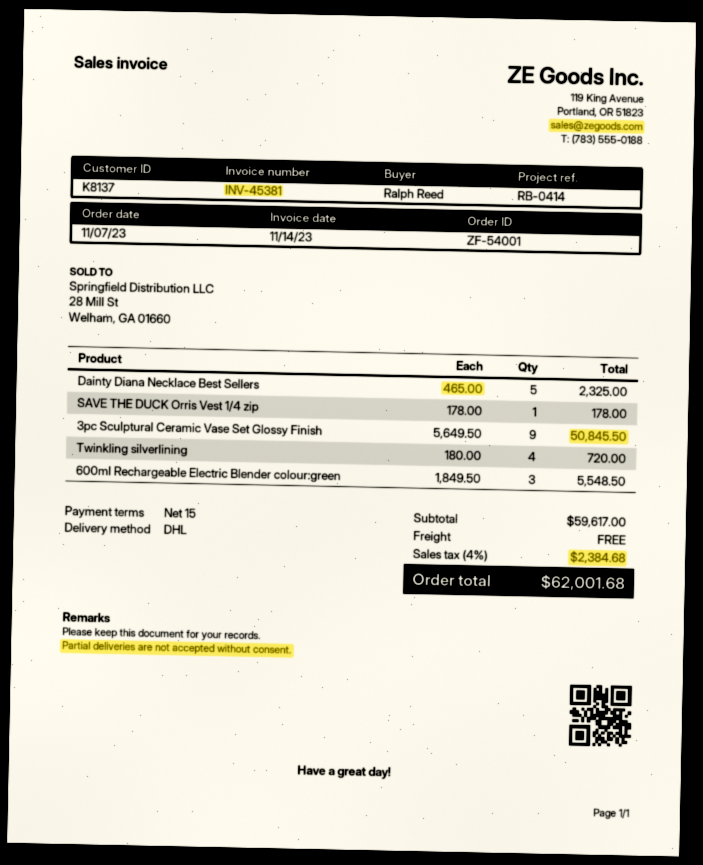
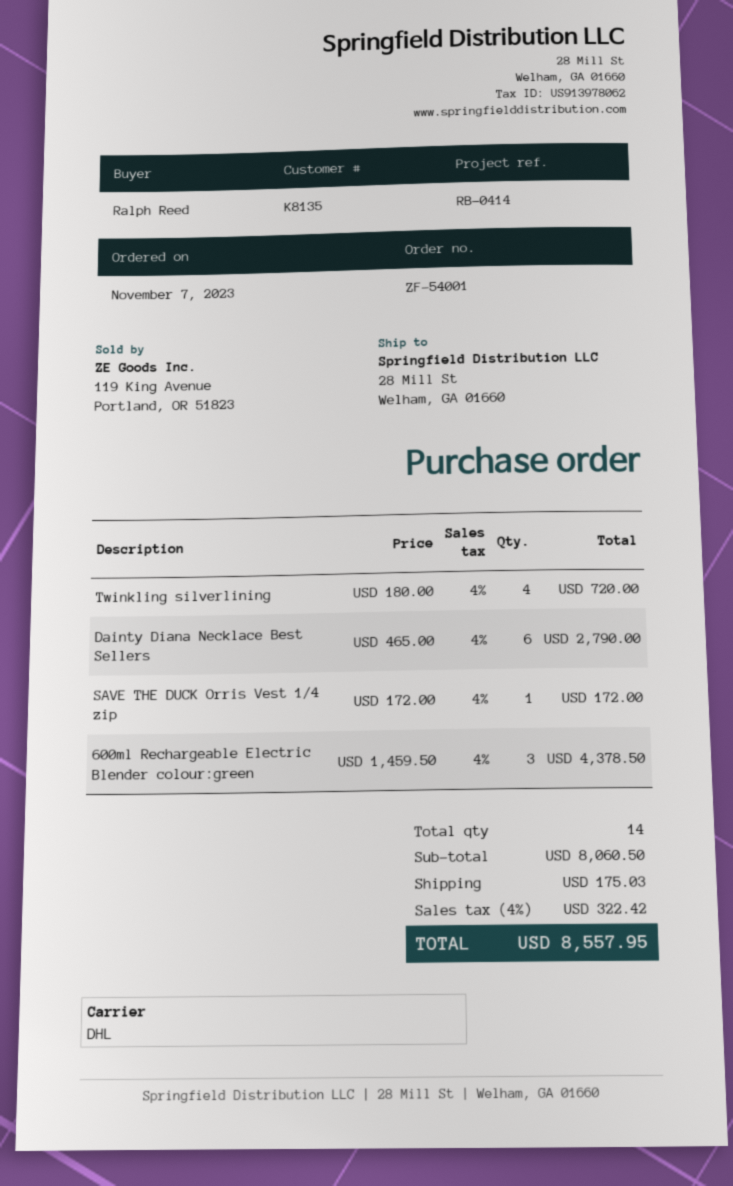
customer number: K8137 -> K8135
Dainty Diana Necklace Best Sellers: 5 x 465.00 = 2325.00 -> 6 x 465.00 = 2790.00
SAVE THE DUCK Orris Vest 1/4 zip: 1 x 178.00 = 178.00 -> 1 x 172.00 = 172.00
3pc Sculptural Ceramic Vase Set Glossy Finish: 9 x 5649.50 = 50845.50 -> none
600ml Rechargeable Electric Blender colour:green: 3 x 1849.50 = 5548.50 -> 3 x 1459.50 = 4378.50
subtotal: 59617.00 -> 8060.50
shipping: 0.00 -> 175.03
tax: 4% = 2384.68 -> 4% = 322.42
total: 62001.68 -> 8557.95

